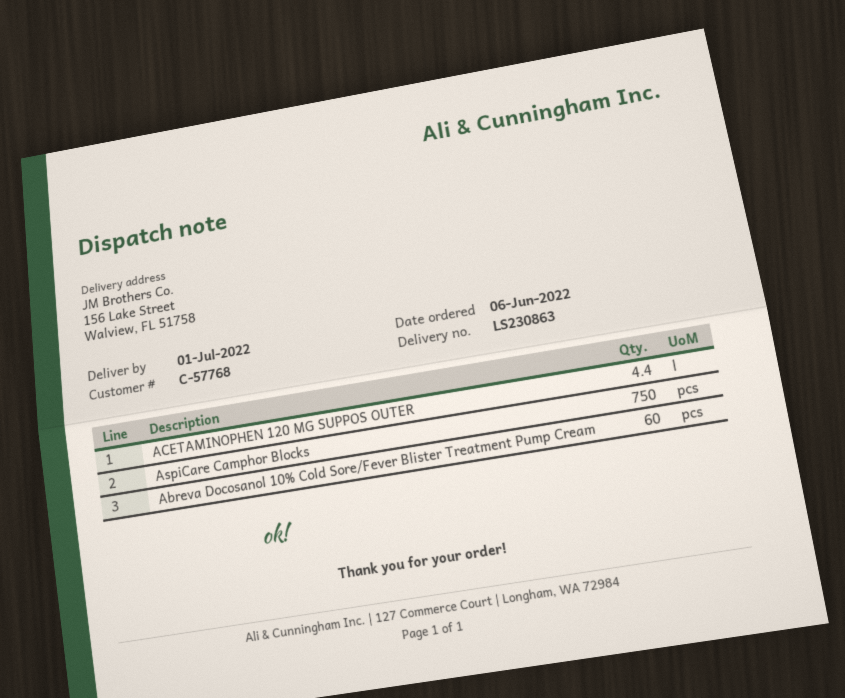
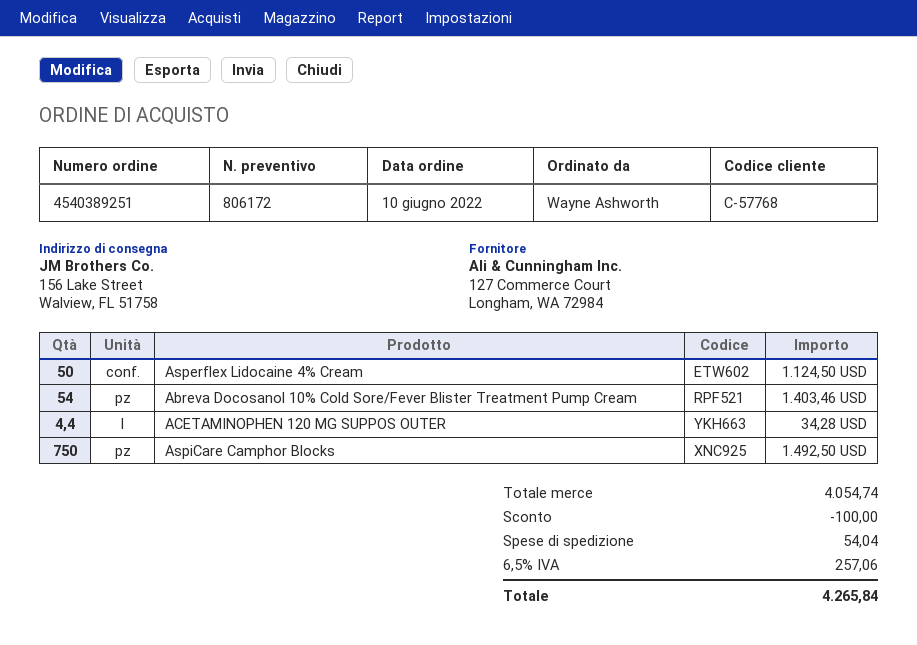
order date: 2022-06-06 -> 2022-06-10
Abreva Docosanol 10% Cold Sore/Fever Blister Treatment Pump Cream: 60 -> 54
Asperflex Lidocaine 4% Cream: none -> 50

